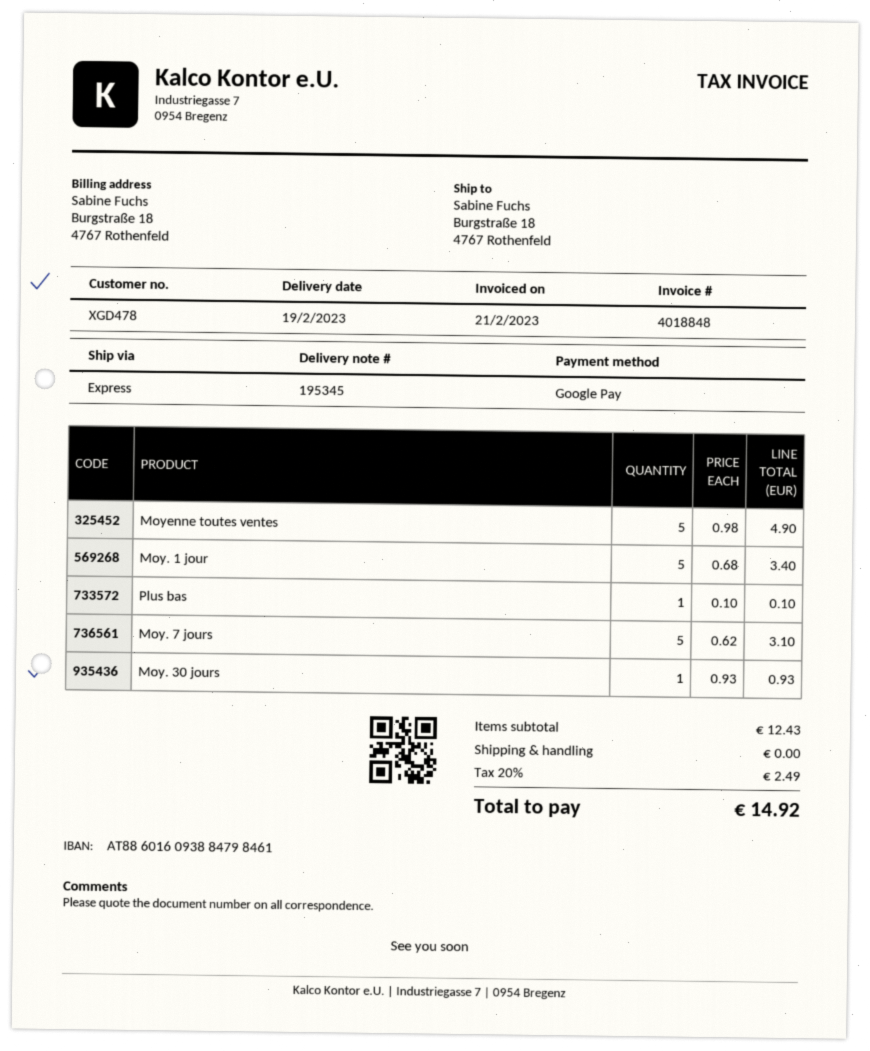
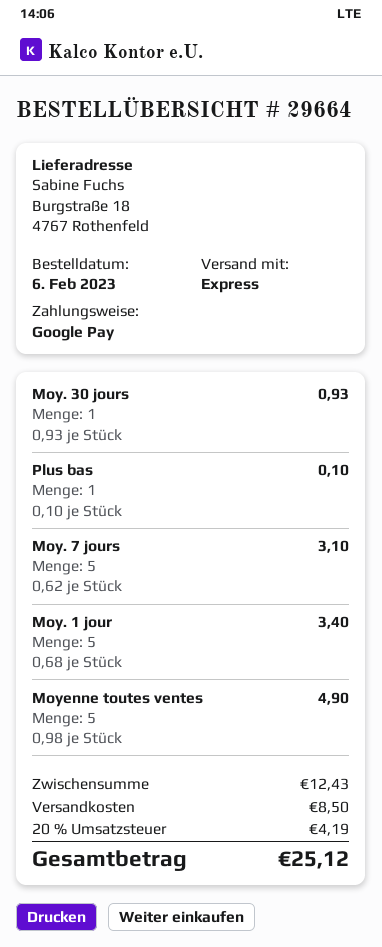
shipping: 0.00 -> 8.50
tax: 20% = 2.49 -> 20% = 4.19
total: 14.92 -> 25.12

